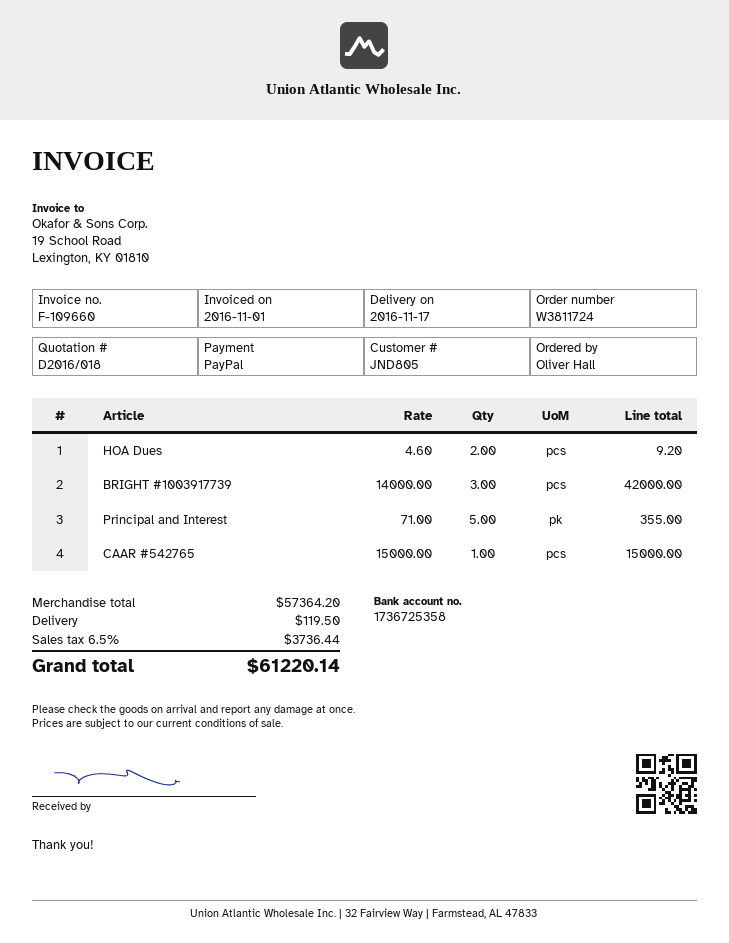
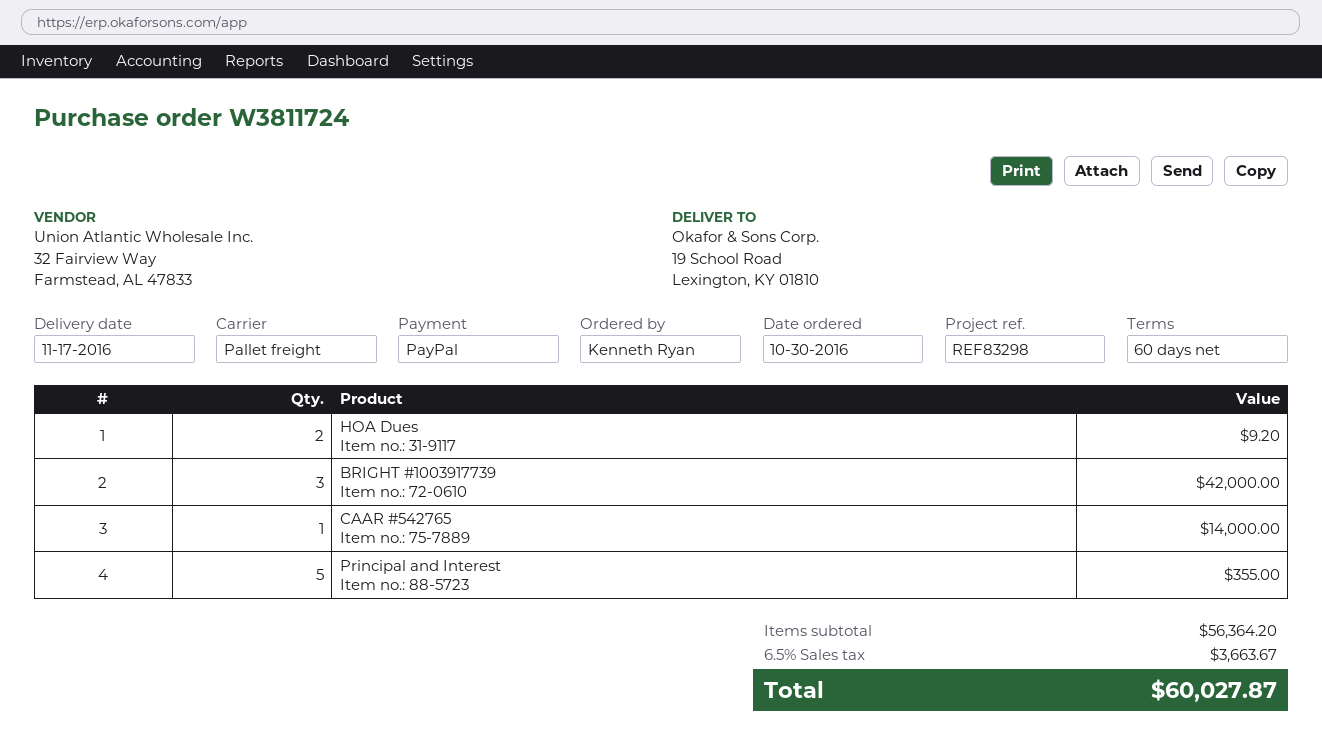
ordered by: Oliver Hall -> Kenneth Ryan
CAAR #542765: 1 for 15000.00 -> 1 for 14000.00
subtotal: 57364.20 -> 56364.20
shipping: 119.50 -> none
tax: 6.5% = 3736.44 -> 6.5% = 3663.67
total: 61220.14 -> 60027.87

